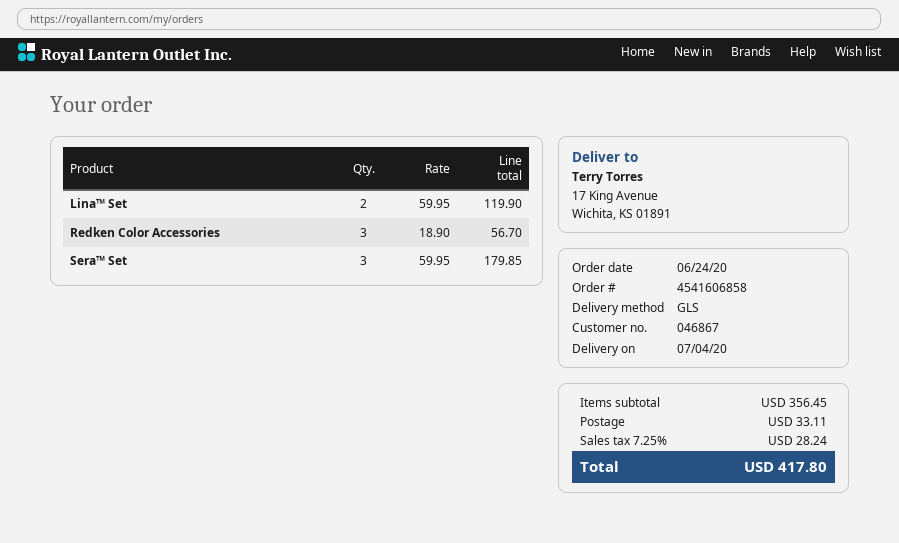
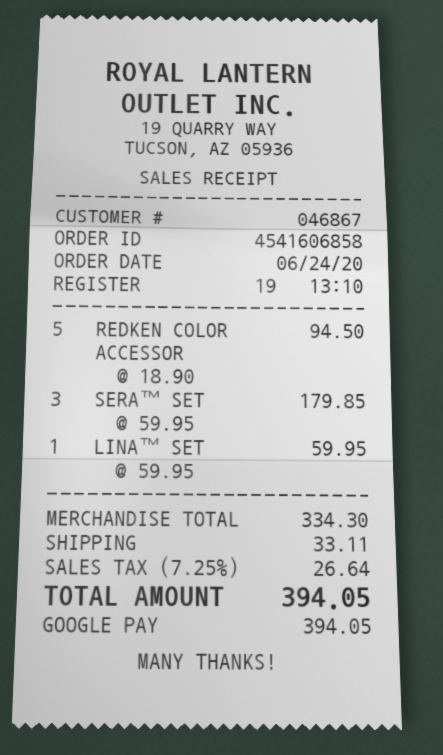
Lina™ Set: 2 x 59.95 = 119.90 -> 1 x 59.95 = 59.95
Redken Color Accessories: 3 x 18.90 = 56.70 -> 5 x 18.90 = 94.50
subtotal: 356.45 -> 334.30
tax: 7.25% = 28.24 -> 7.25% = 26.64
total: 417.80 -> 394.05

